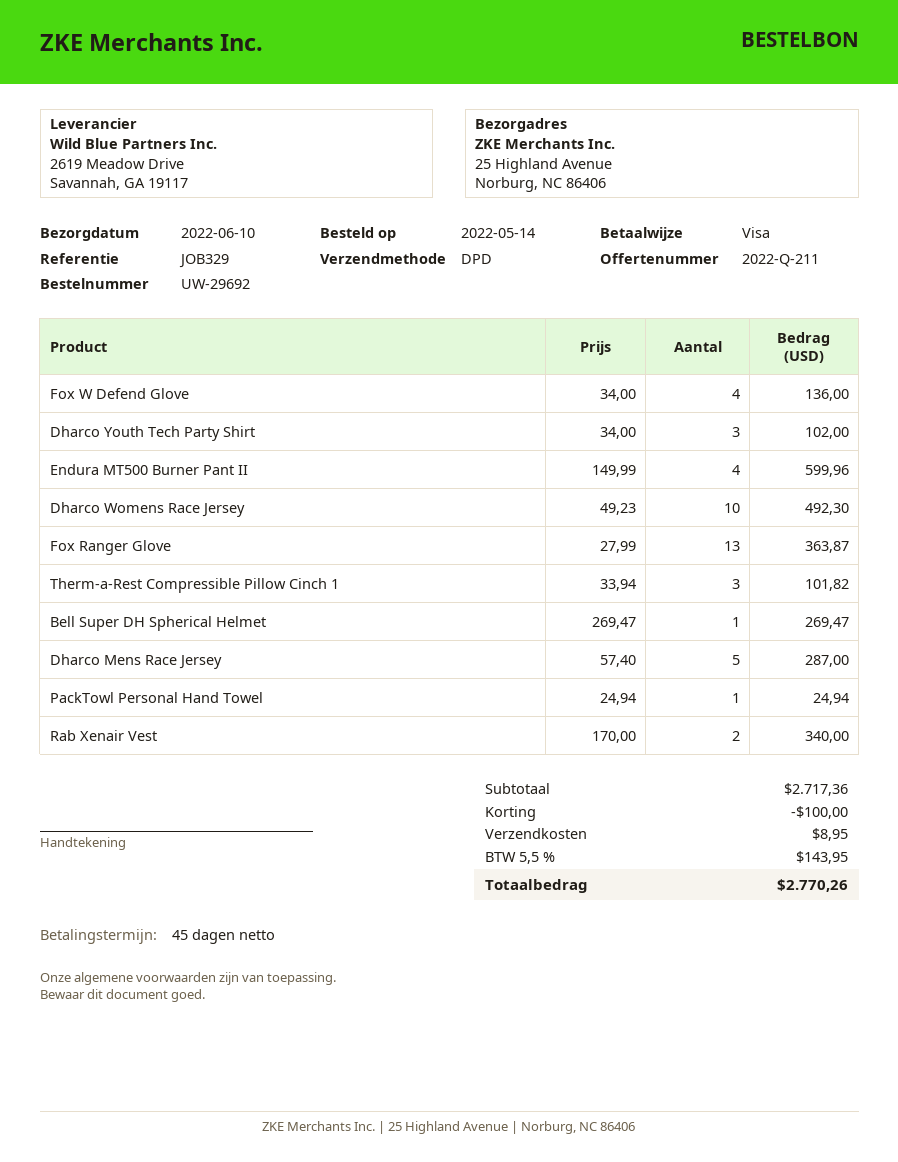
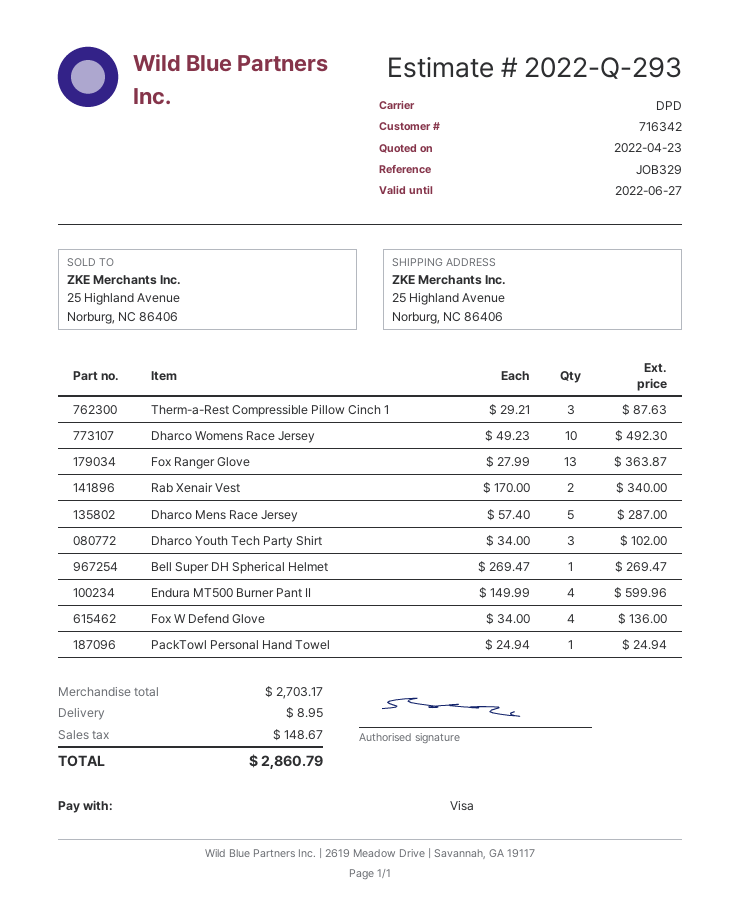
quote number: 2022-Q-211 -> 2022-Q-293
Therm-a-Rest Compressible Pillow Cinch 1: 3 x 33.94 = 101.82 -> 3 x 29.21 = 87.63
subtotal: 2717.36 -> 2703.17
discount: 100.00 -> none
tax: 143.95 -> 148.67
total: 2770.26 -> 2860.79

